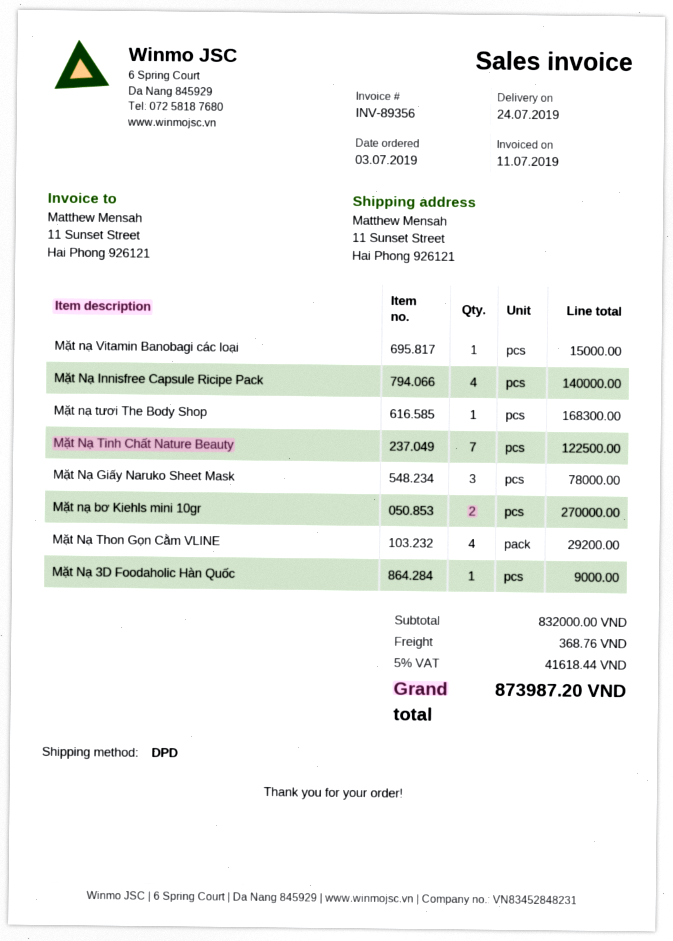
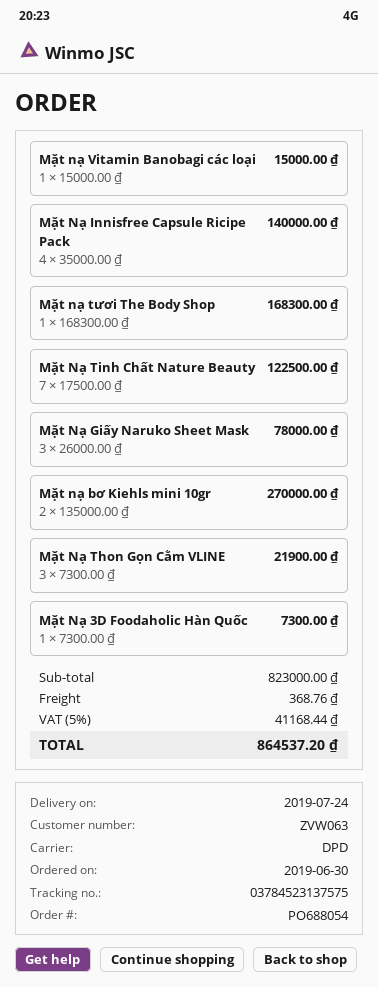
order date: 2019-07-03 -> 2019-06-30
Mặt Nạ Thon Gọn Cằm VLINE: 4 for 29200.00 -> 3 for 21900.00
Mặt Nạ 3D Foodaholic Hàn Quốc: 1 for 9000.00 -> 1 for 7300.00
subtotal: 832000.00 -> 823000.00
tax: 5% = 41618.44 -> 5% = 41168.44
total: 873987.20 -> 864537.20

